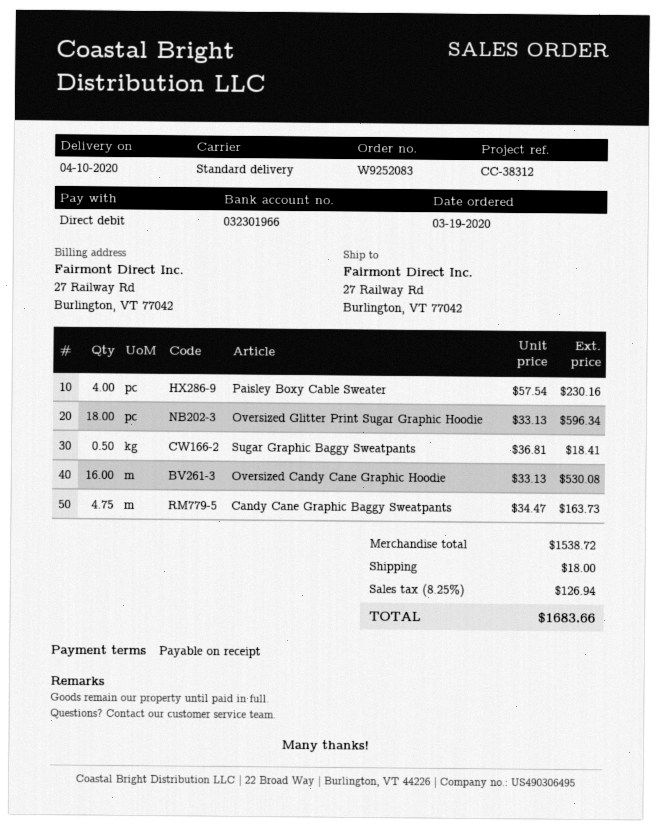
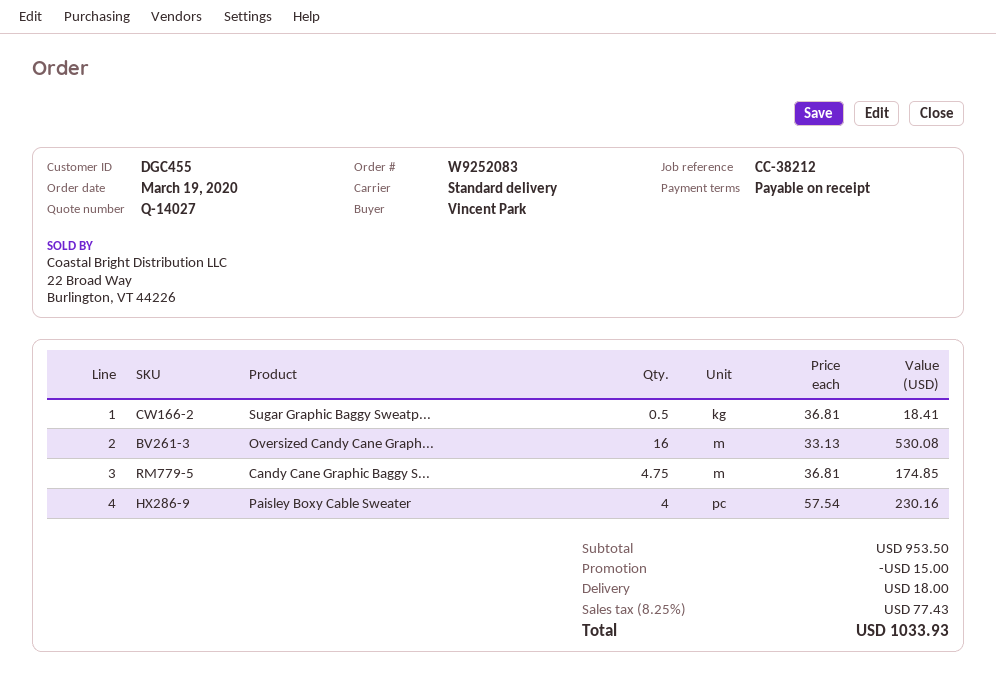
reference: CC-38312 -> CC-38212
Oversized Glitter Print Sugar Graphic Hoodie: 18 x 33.13 = 596.34 -> none
Candy Cane Graphic Baggy Sweatpants: 4.75 x 34.47 = 163.73 -> 4.75 x 36.81 = 174.85
subtotal: 1538.72 -> 953.50
discount: none -> 15.00
tax: 8.25% = 126.94 -> 8.25% = 77.43
total: 1683.66 -> 1033.93

